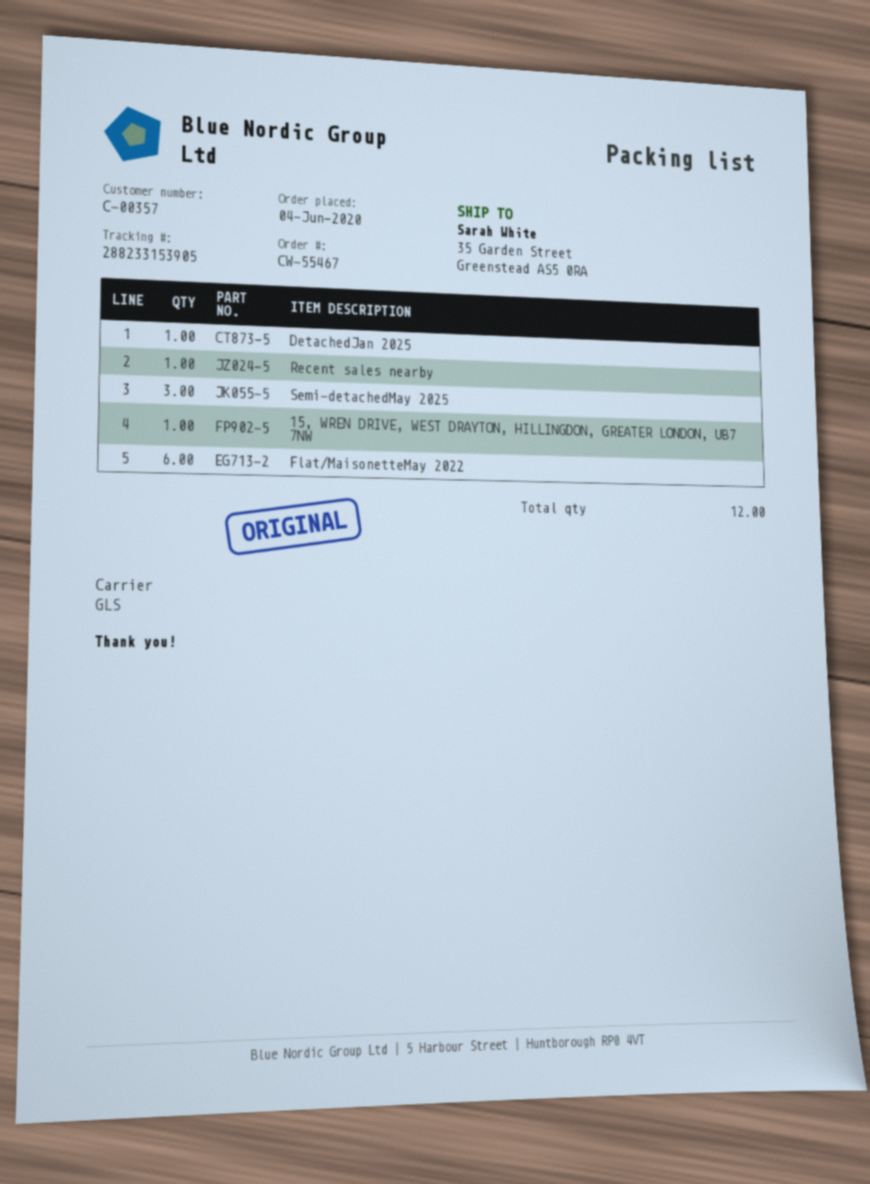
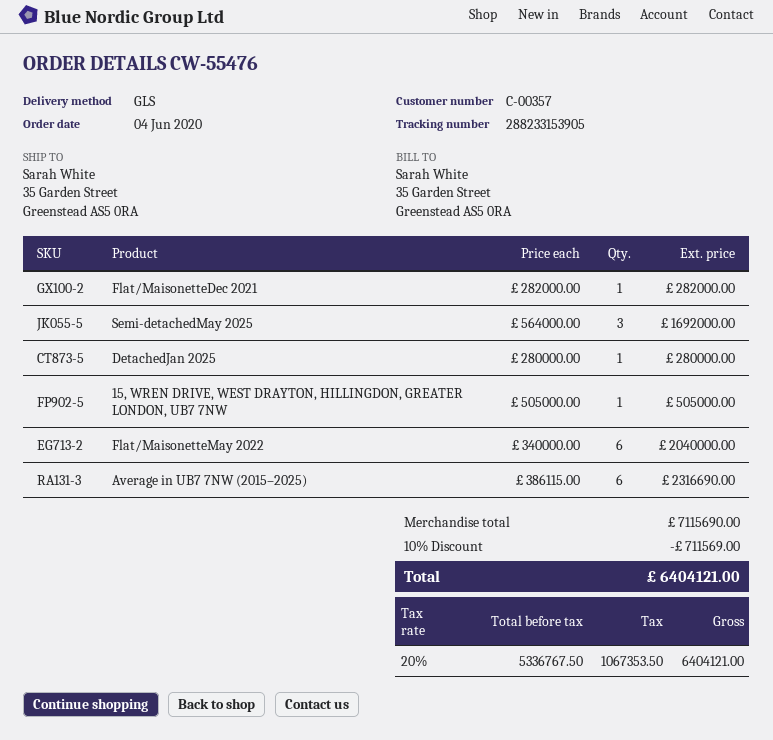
order number: CW-55467 -> CW-55476
Recent sales nearby: 1 -> none
Flat/MaisonetteDec 2021: none -> 1
Average in UB7 7NW (2015–2025): none -> 6

